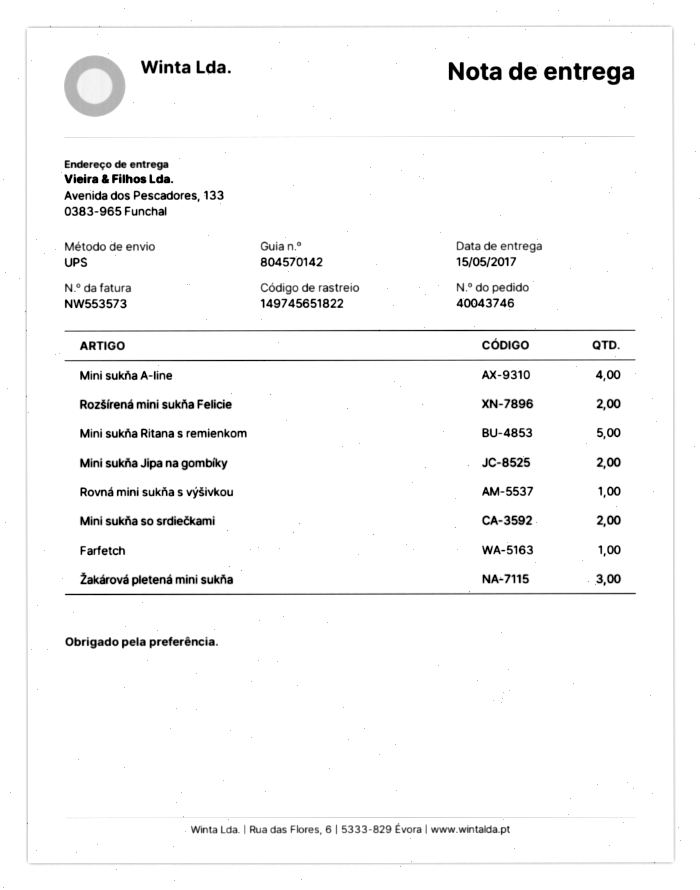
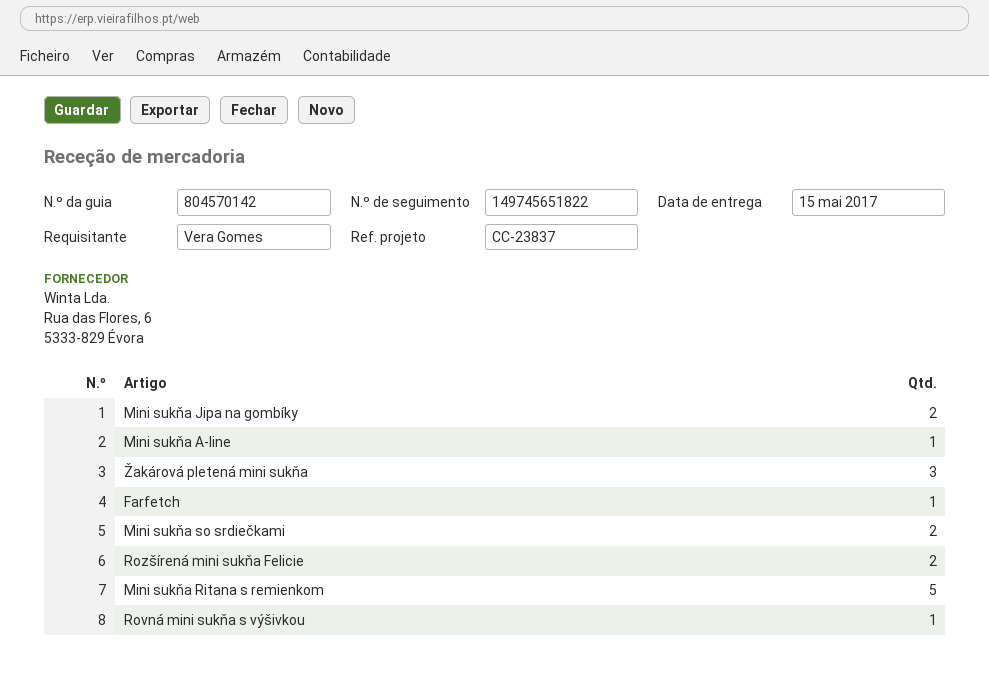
Mini sukňa A-line: 4 -> 1

